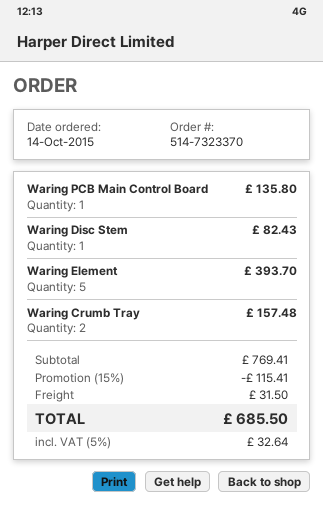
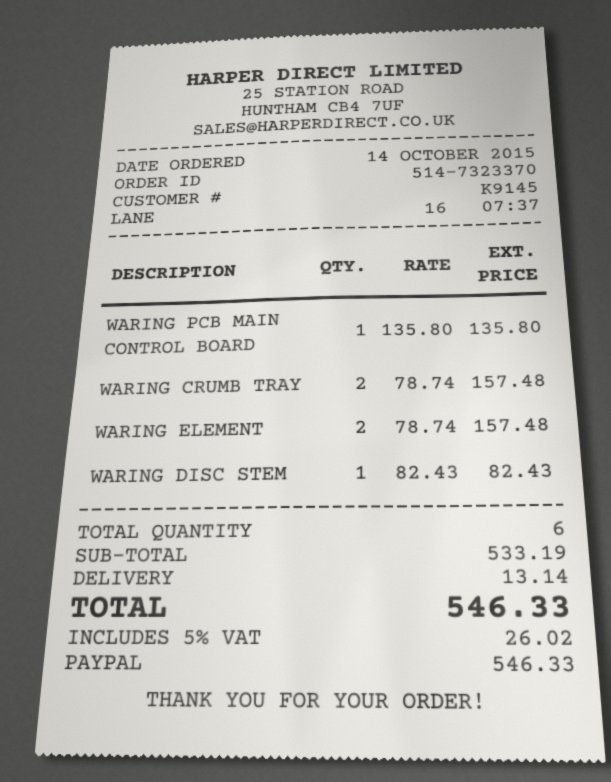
Waring Element: 5 for 393.70 -> 2 for 157.48
subtotal: 769.41 -> 533.19
discount: 15% = 115.41 -> none
shipping: 31.50 -> 13.14
tax: 5% = 32.64 -> 5% = 26.02
total: 685.50 -> 546.33

